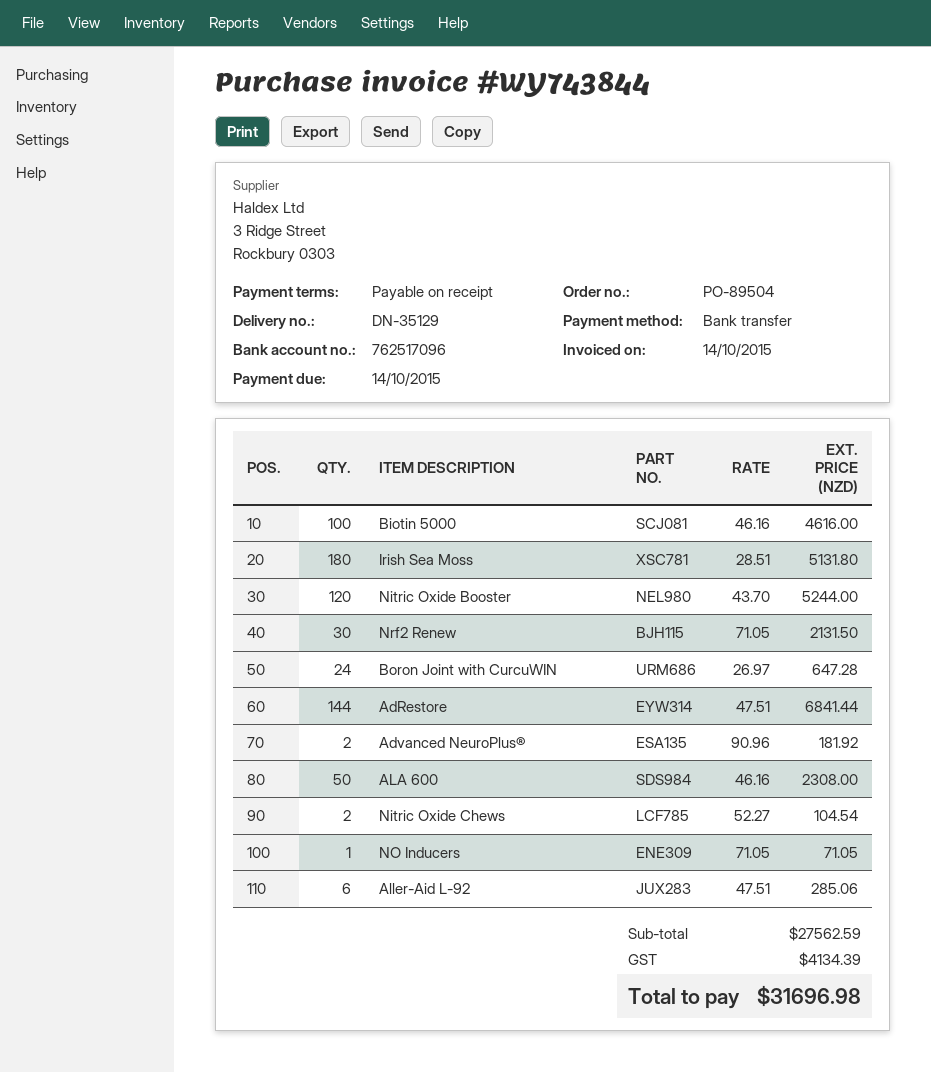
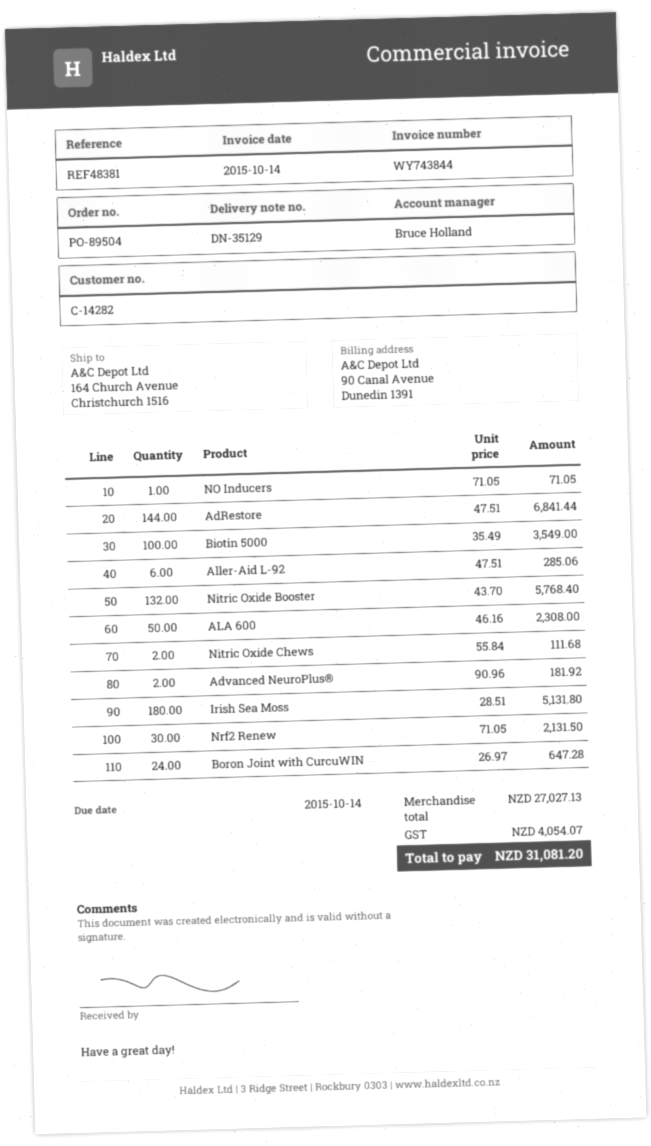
Biotin 5000: 100 x 46.16 = 4616.00 -> 100 x 35.49 = 3549.00
Nitric Oxide Booster: 120 x 43.70 = 5244.00 -> 132 x 43.70 = 5768.40
Nitric Oxide Chews: 2 x 52.27 = 104.54 -> 2 x 55.84 = 111.68
subtotal: 27562.59 -> 27027.13
tax: 4134.39 -> 4054.07
total: 31696.98 -> 31081.20

